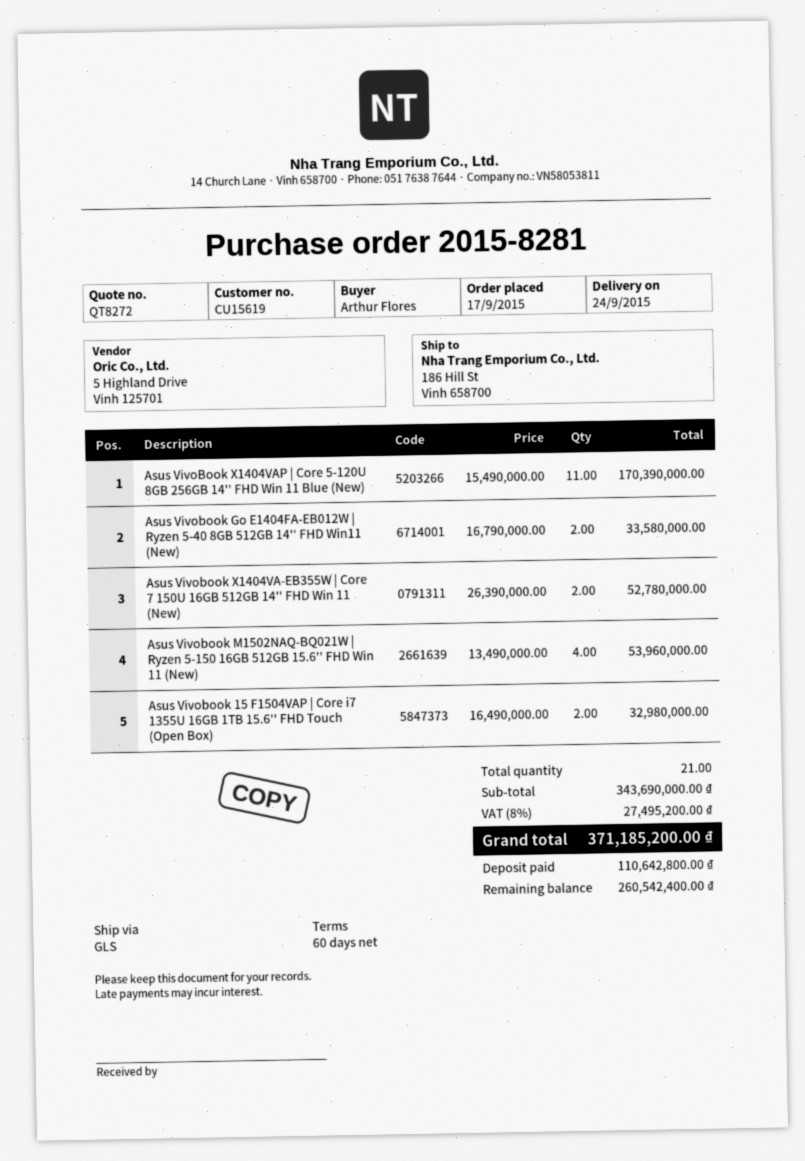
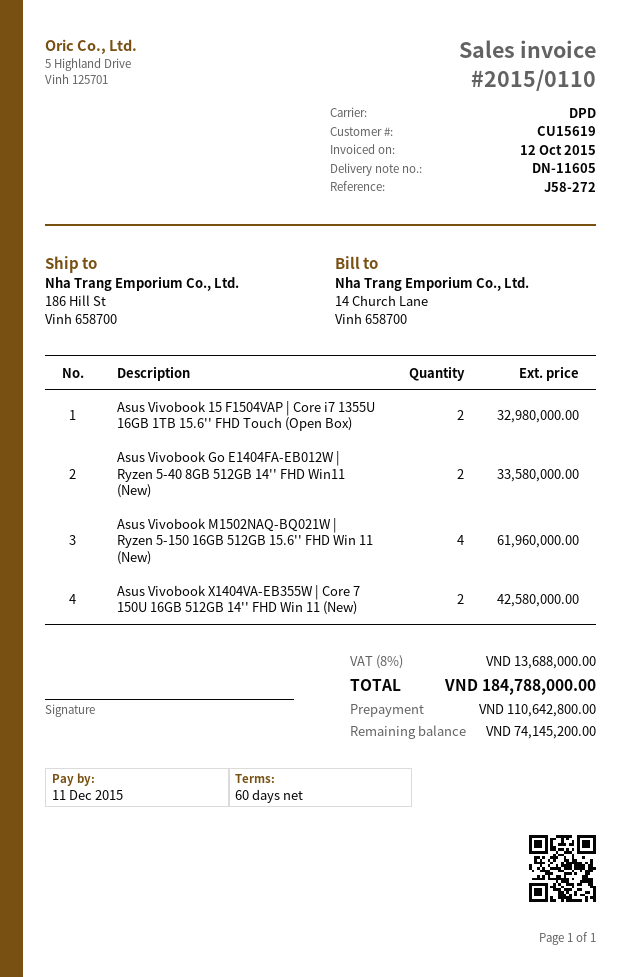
shipping method: GLS -> DPD
Asus VivoBook X1404VAP | Core 5-120U 8GB 256GB 14'' FHD Win 11 Blue (New): 11 for 170390000.00 -> none
Asus Vivobook X1404VA-EB355W | Core 7 150U 16GB 512GB 14'' FHD Win 11 (New): 2 for 52780000.00 -> 2 for 42580000.00
Asus Vivobook M1502NAQ-BQ021W | Ryzen 5-150 16GB 512GB 15.6'' FHD Win 11 (New): 4 for 53960000.00 -> 4 for 61960000.00
tax: 8% = 27495200.00 -> 8% = 13688000.00
total: 371185200.00 -> 184788000.00
balance: 260542400.00 -> 74145200.00

